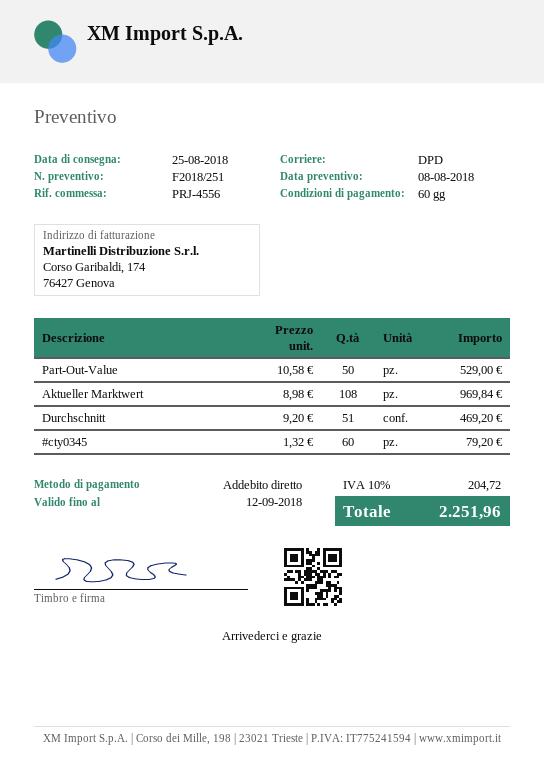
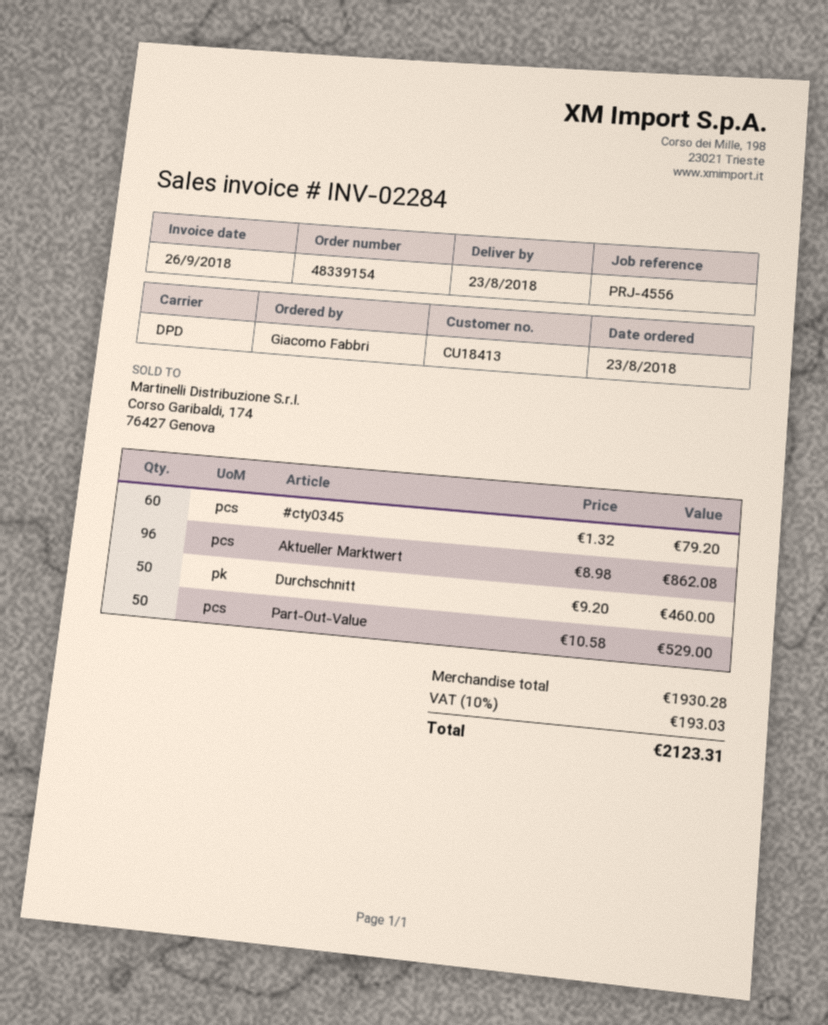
delivery date: 2018-08-25 -> 2018-08-23
Aktueller Marktwert: 108 x 8.98 = 969.84 -> 96 x 8.98 = 862.08
Durchschnitt: 51 x 9.20 = 469.20 -> 50 x 9.20 = 460.00
tax: 10% = 204.72 -> 10% = 193.03
total: 2251.96 -> 2123.31

